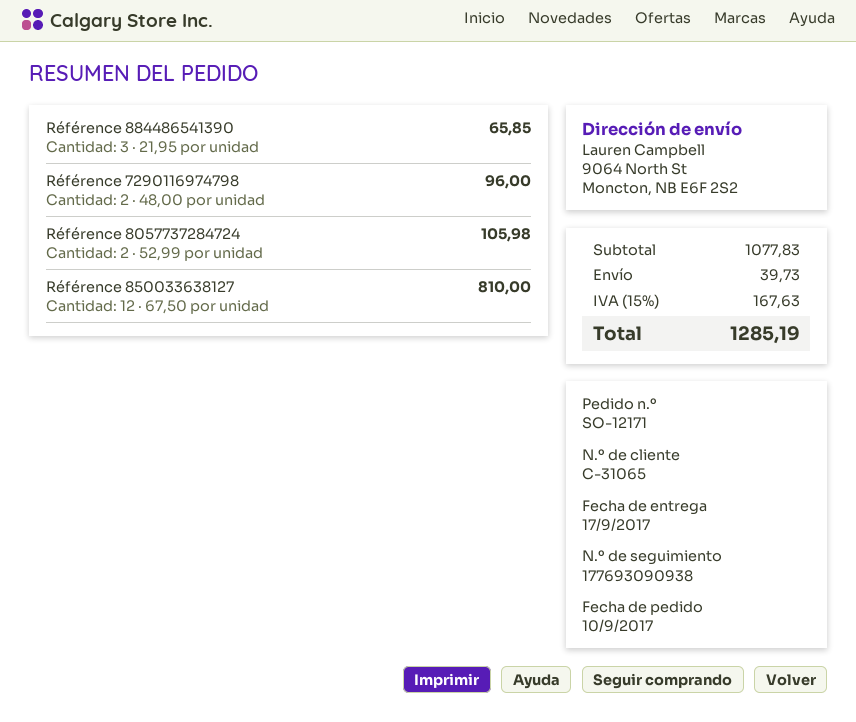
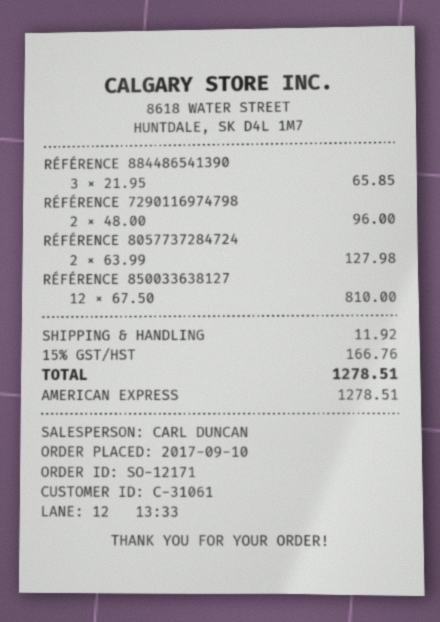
customer number: C-31065 -> C-31061
Référence 8057737284724: 2 x 52.99 = 105.98 -> 2 x 63.99 = 127.98
shipping: 39.73 -> 11.92
tax: 15% = 167.63 -> 15% = 166.76
total: 1285.19 -> 1278.51

